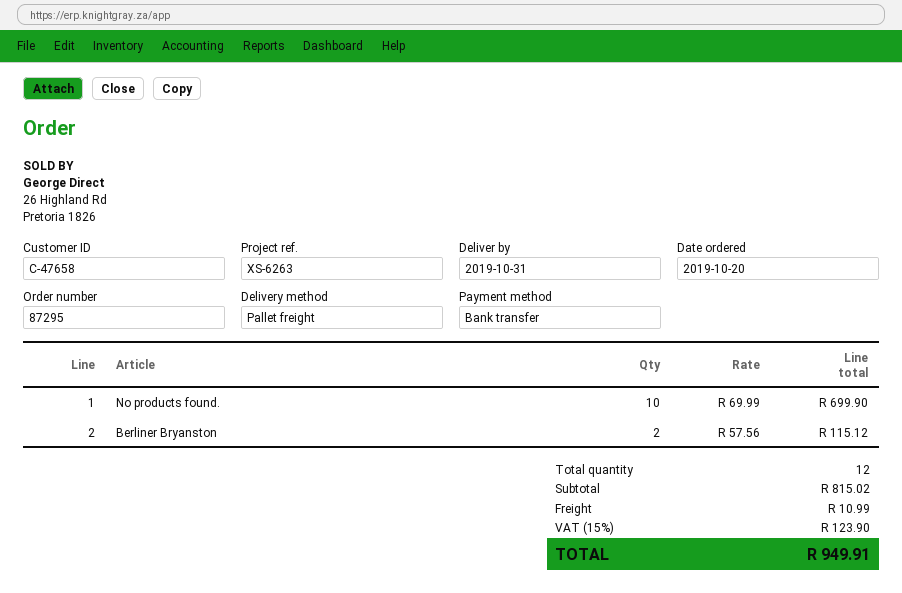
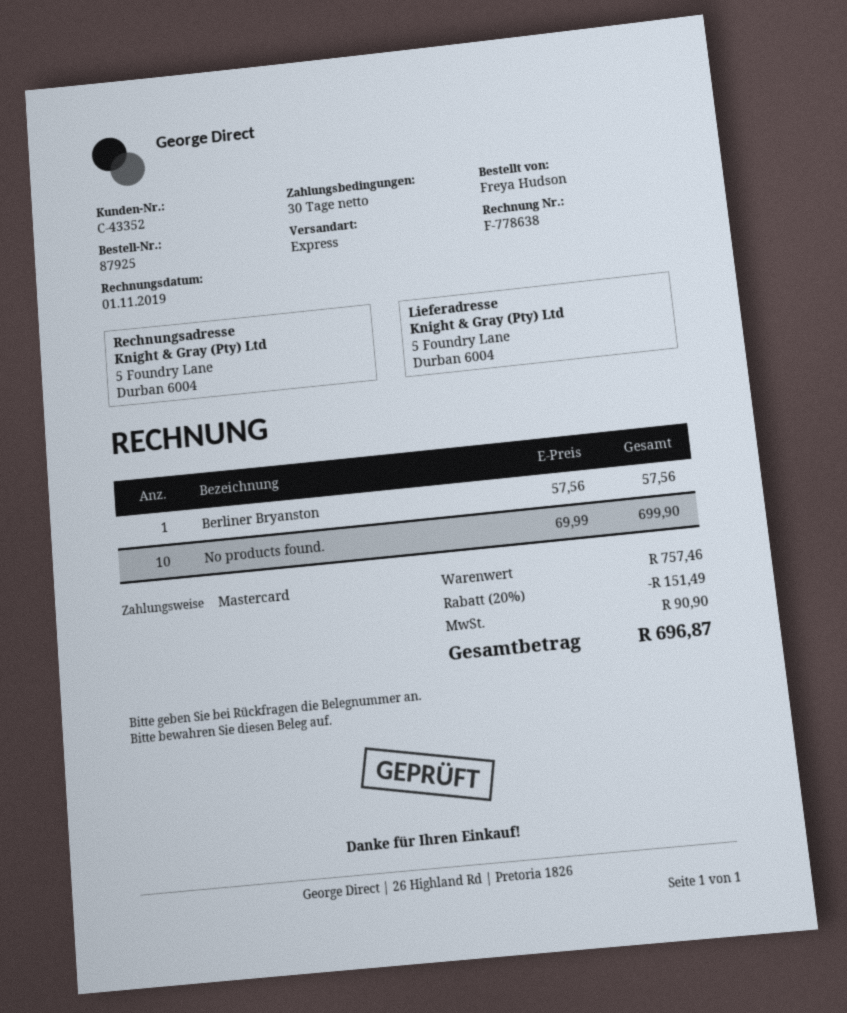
order number: 87295 -> 87925
customer number: C-47658 -> C-43352
payment method: bank transfer -> Mastercard
shipping method: pallet freight -> express
Berliner Bryanston: 2 x 57.56 = 115.12 -> 1 x 57.56 = 57.56
subtotal: 815.02 -> 757.46
discount: none -> 20% = 151.49
shipping: 10.99 -> none
tax: 123.90 -> 90.90
total: 949.91 -> 696.87

